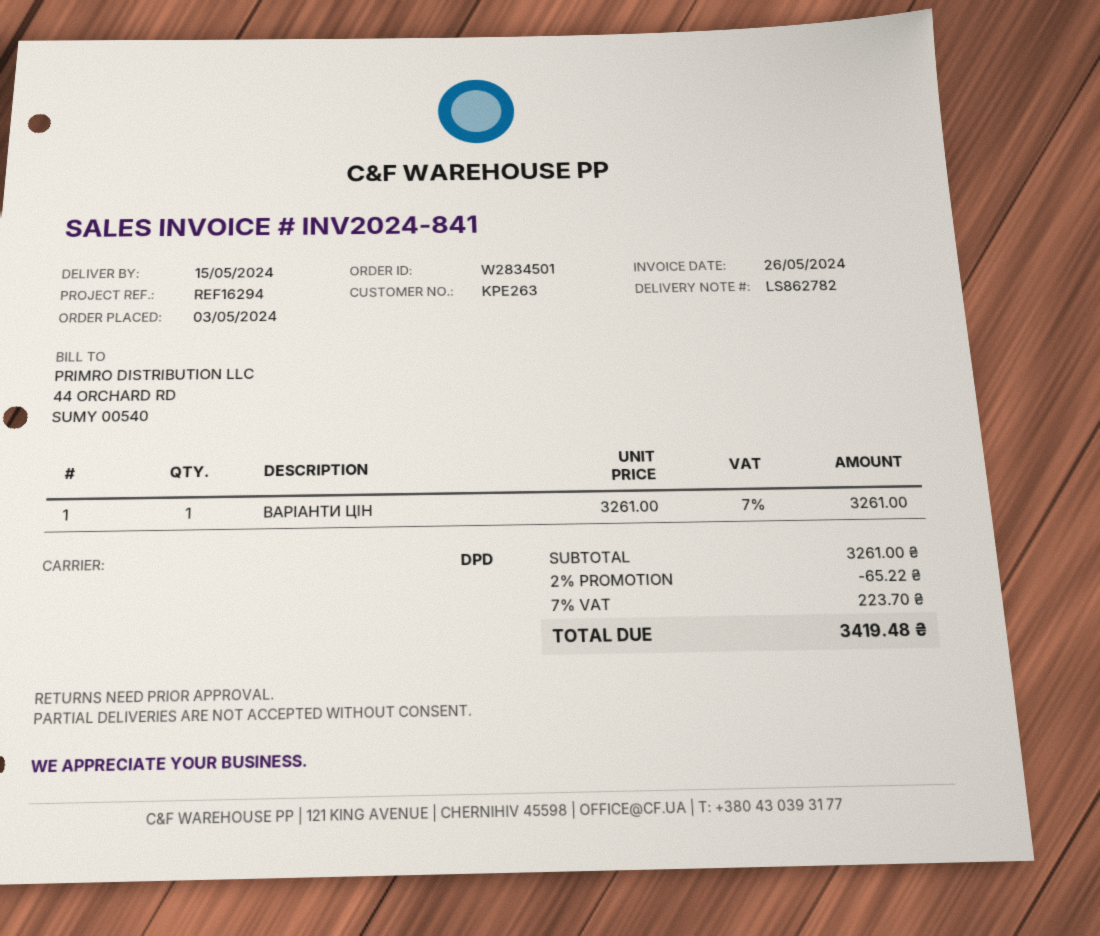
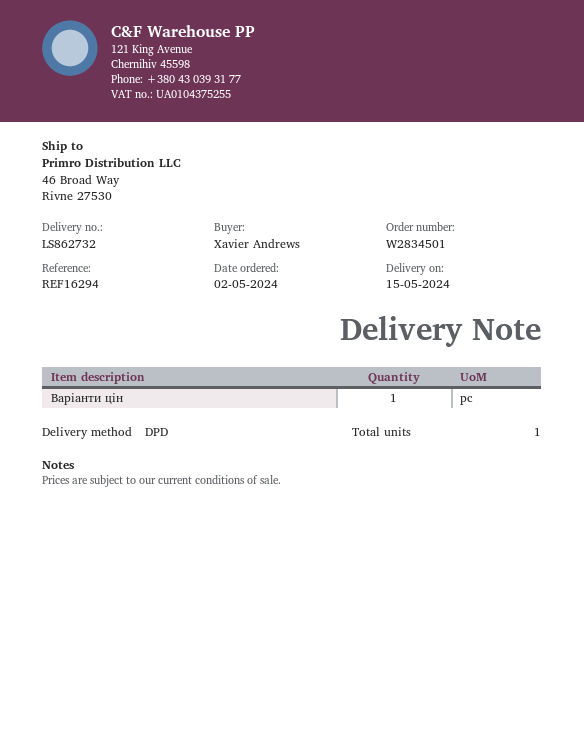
order date: 2024-05-03 -> 2024-05-02
delivery note number: LS862782 -> LS862732

